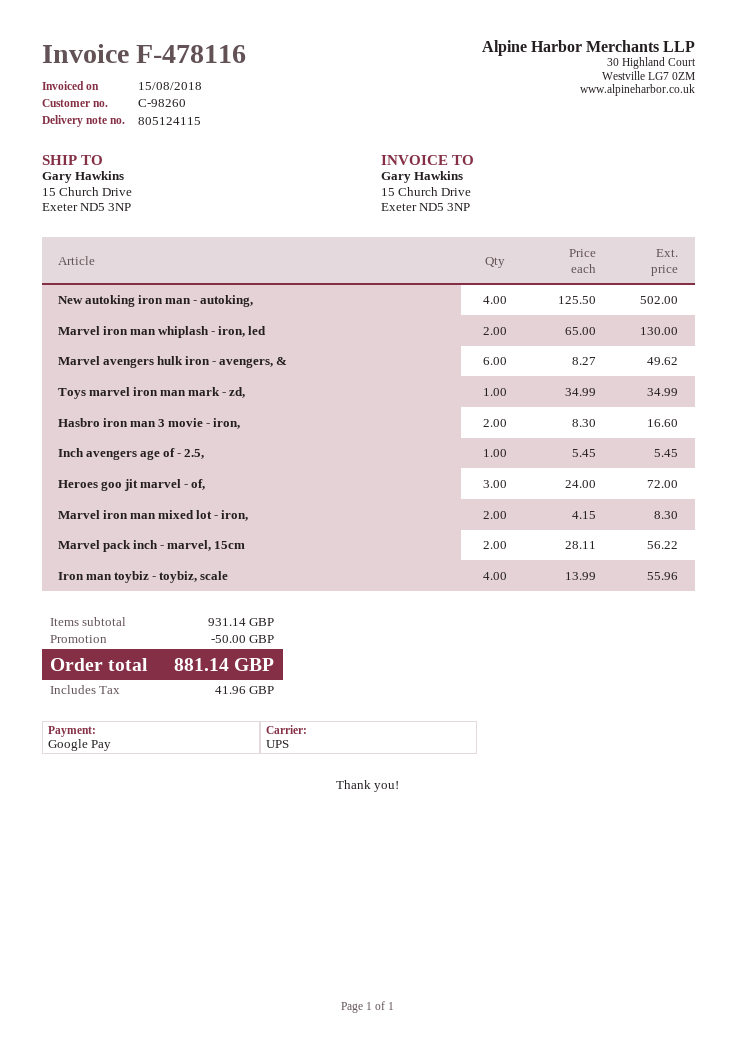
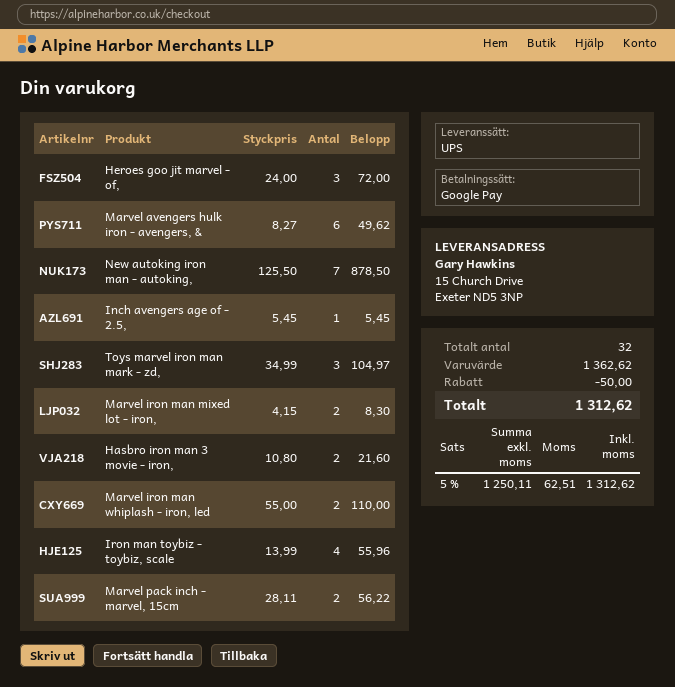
New autoking iron man - autoking,: 4 x 125.50 = 502.00 -> 7 x 125.50 = 878.50
Marvel iron man whiplash - iron, led: 2 x 65.00 = 130.00 -> 2 x 55.00 = 110.00
Toys marvel iron man mark - zd,: 1 x 34.99 = 34.99 -> 3 x 34.99 = 104.97
Hasbro iron man 3 movie - iron,: 2 x 8.30 = 16.60 -> 2 x 10.80 = 21.60
subtotal: 931.14 -> 1362.62
tax: 41.96 -> 62.51
total: 881.14 -> 1312.62

